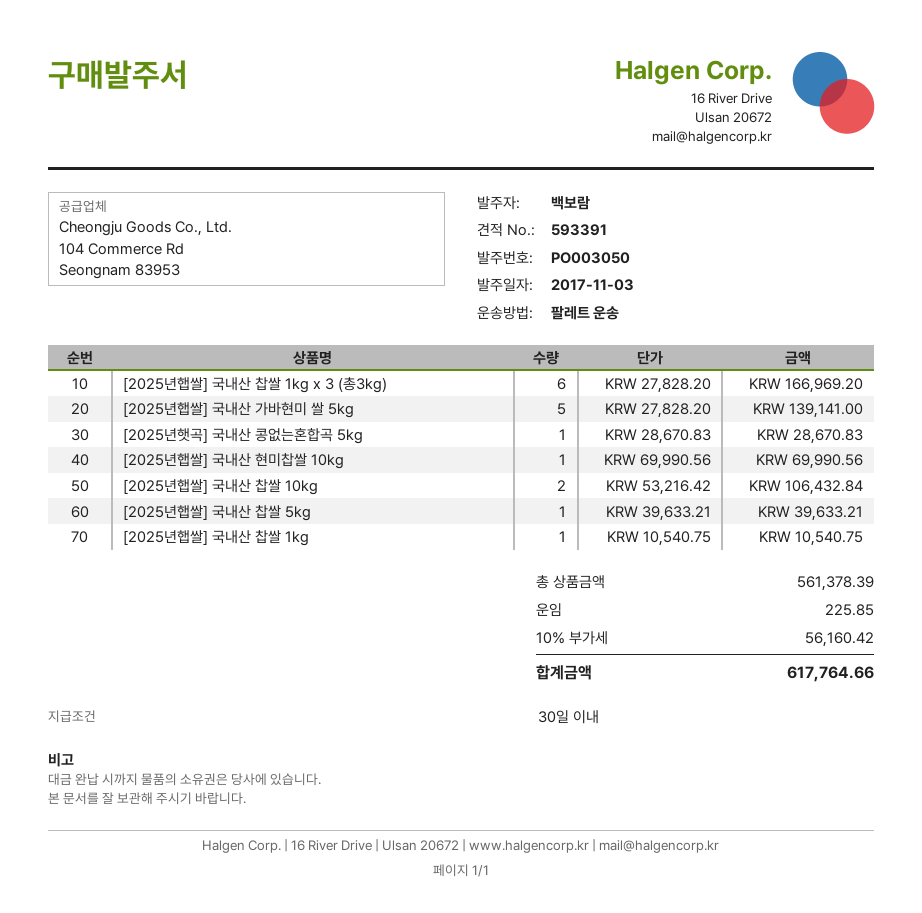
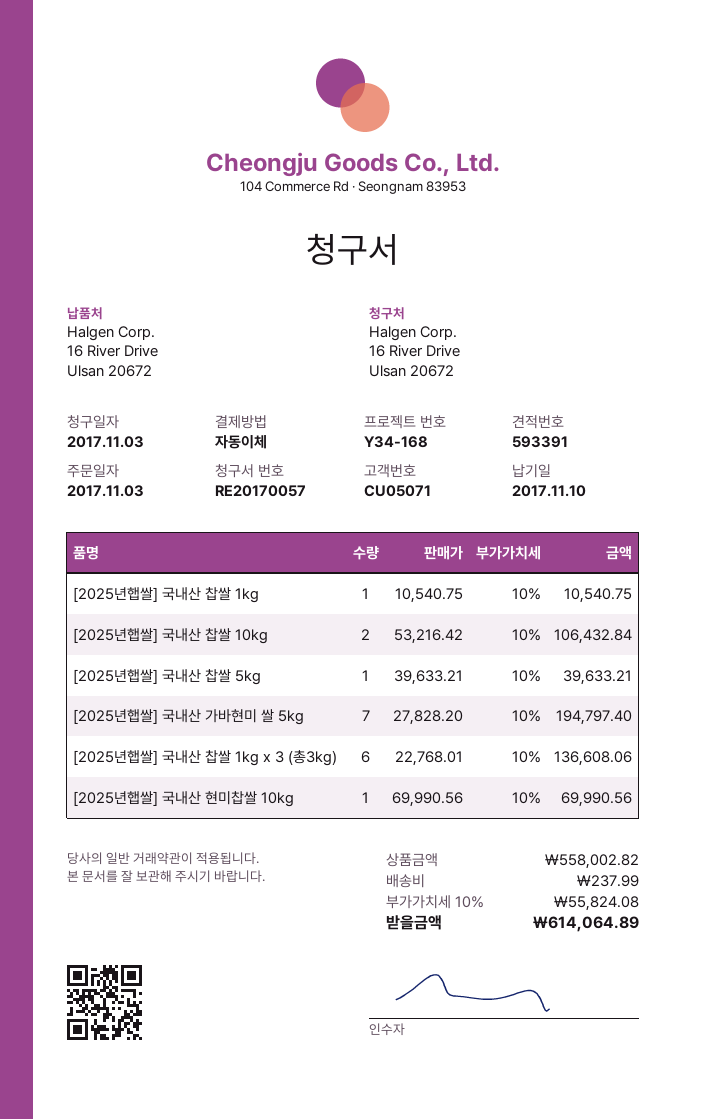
[2025년햅쌀] 국내산 찹쌀 1kg x 3 (총3kg): 6 x 27828.20 = 166969.20 -> 6 x 22768.01 = 136608.06
[2025년햅쌀] 국내산 가바현미 쌀 5kg: 5 x 27828.20 = 139141.00 -> 7 x 27828.20 = 194797.40
[2025년햇곡] 국내산 콩없는혼합곡 5kg: 1 x 28670.83 = 28670.83 -> none
subtotal: 561378.39 -> 558002.82
shipping: 225.85 -> 237.99
tax: 10% = 56160.42 -> 10% = 55824.08
total: 617764.66 -> 614064.89

